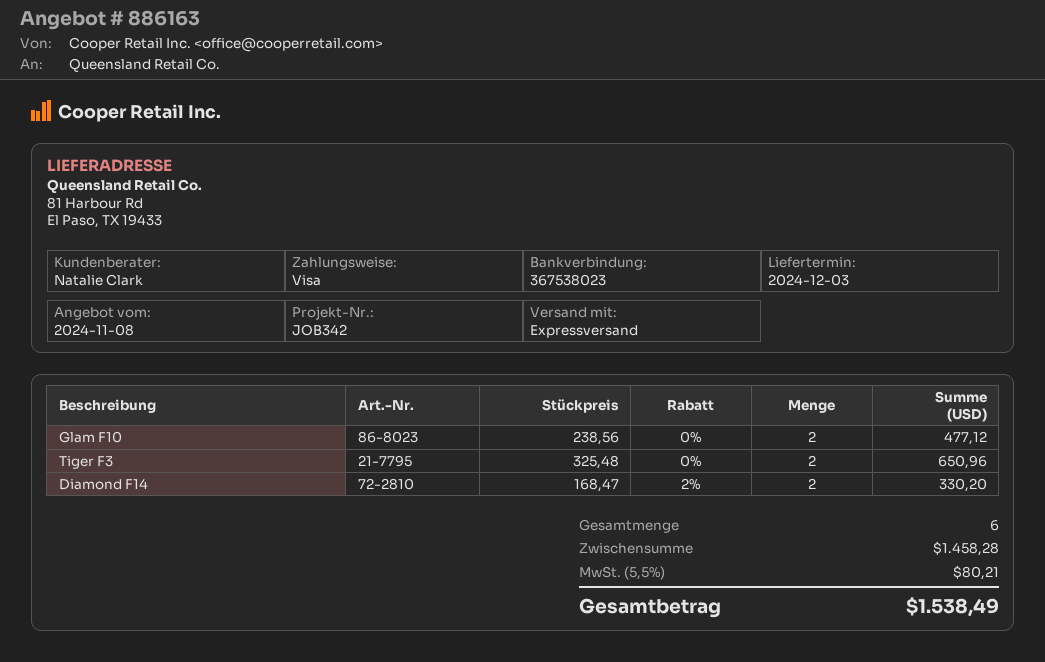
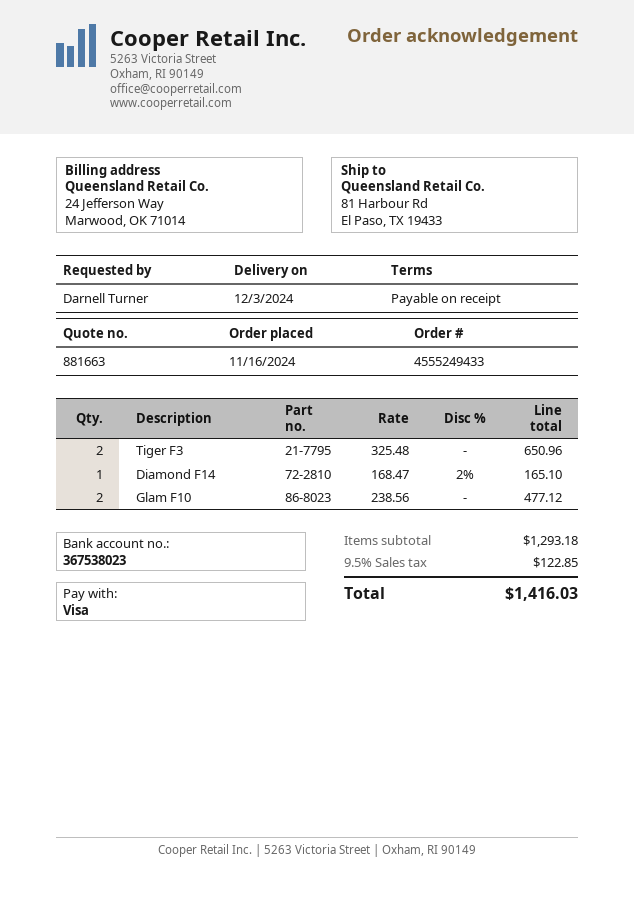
quote number: 886163 -> 881663
Diamond F14: 2 x 168.47 - 2% = 330.20 -> 1 x 168.47 - 2% = 165.10
subtotal: 1458.28 -> 1293.18
tax: 5.5% = 80.21 -> 9.5% = 122.85
total: 1538.49 -> 1416.03

